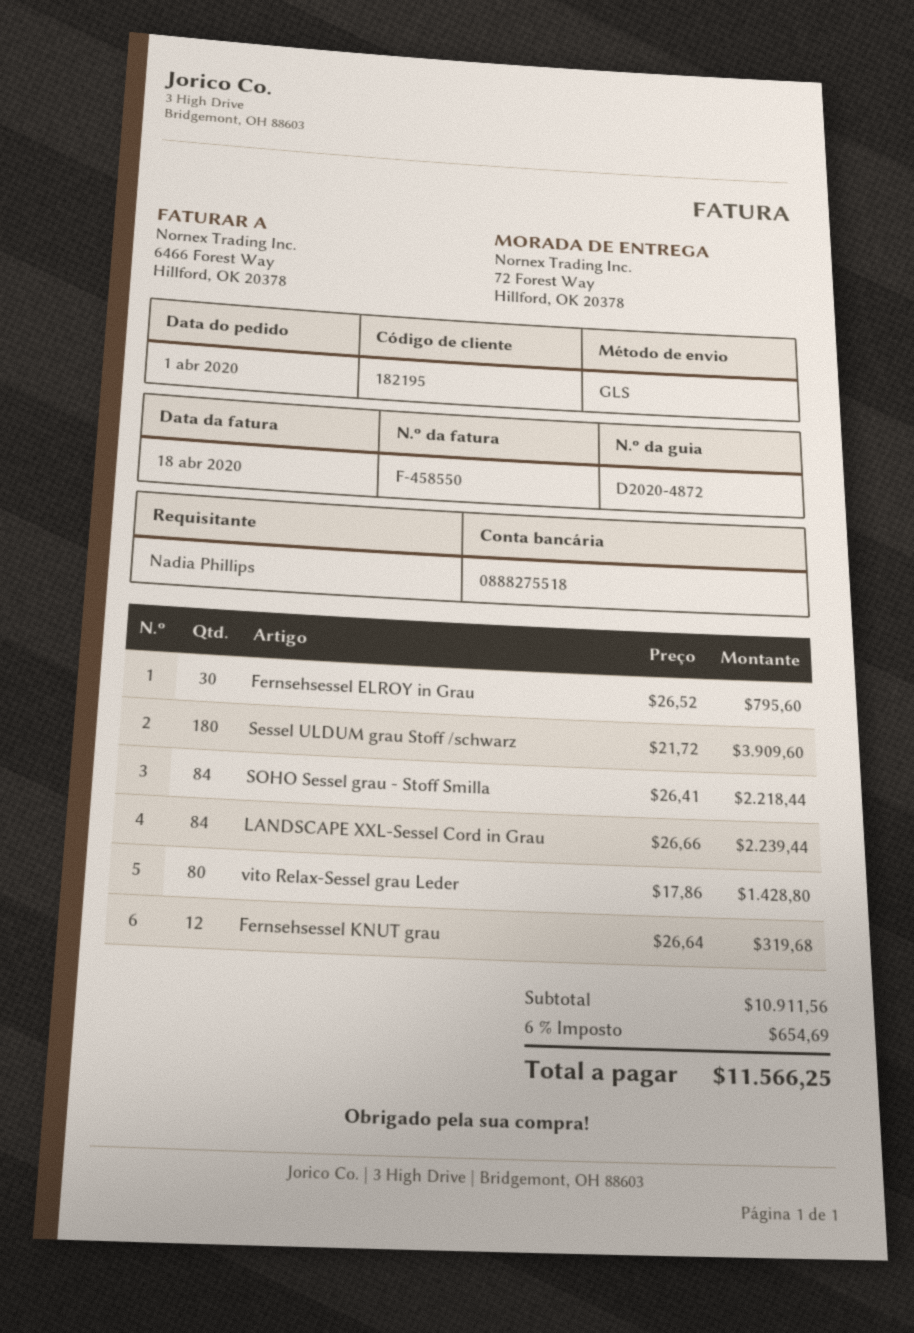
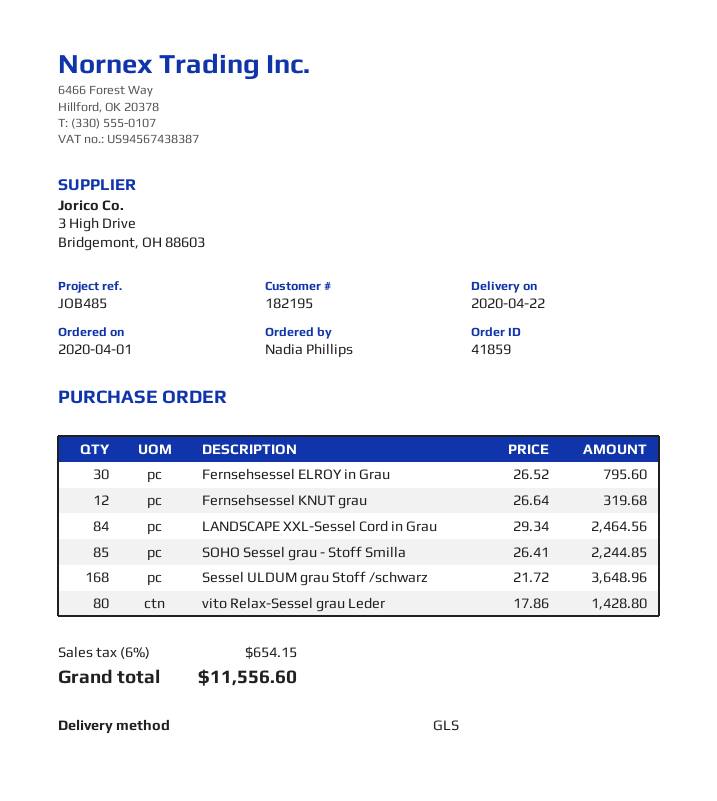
Sessel ULDUM grau Stoff /schwarz: 180 x 21.72 = 3909.60 -> 168 x 21.72 = 3648.96
SOHO Sessel grau - Stoff Smilla: 84 x 26.41 = 2218.44 -> 85 x 26.41 = 2244.85
LANDSCAPE XXL-Sessel Cord in Grau: 84 x 26.66 = 2239.44 -> 84 x 29.34 = 2464.56
tax: 6% = 654.69 -> 6% = 654.15
total: 11566.25 -> 11556.60

